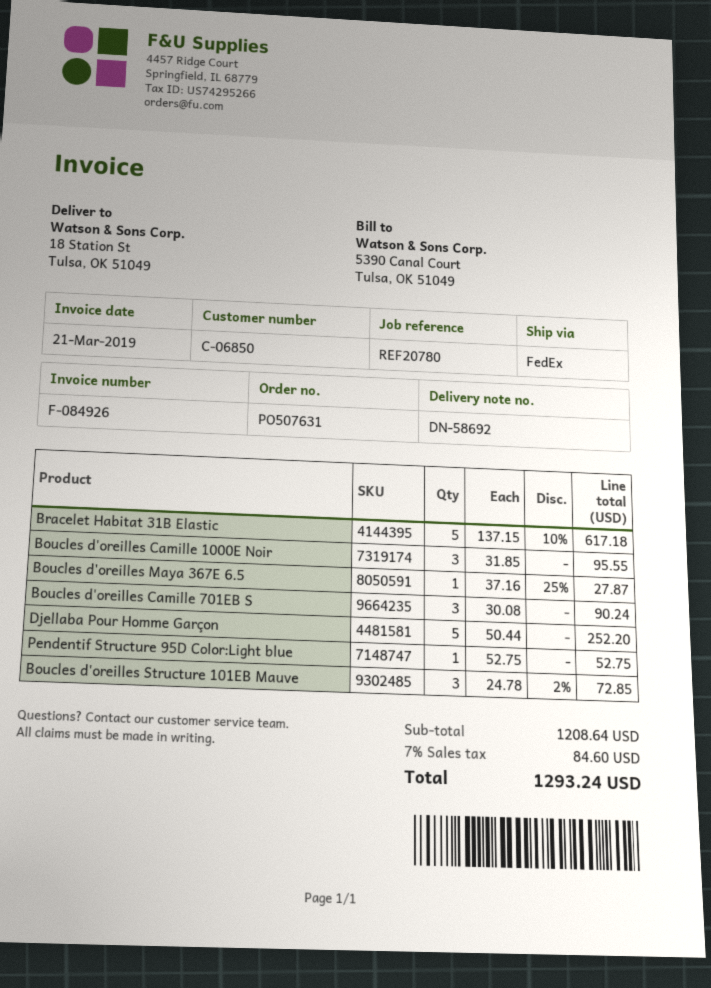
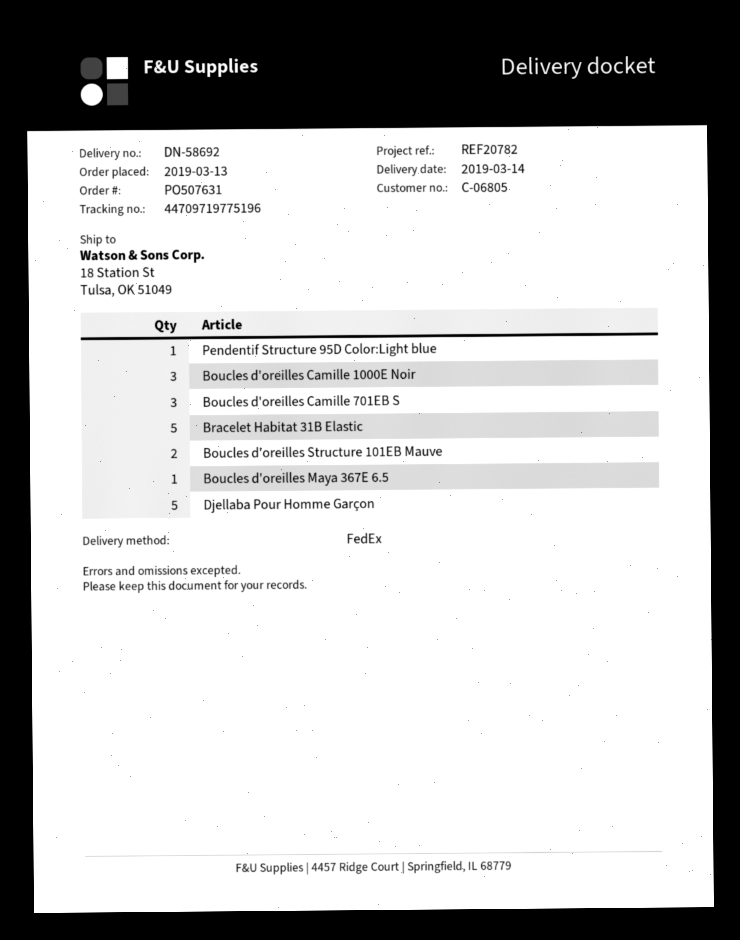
customer number: C-06850 -> C-06805
reference: REF20780 -> REF20782
Boucles d'oreilles Structure 101EB Mauve: 3 -> 2

